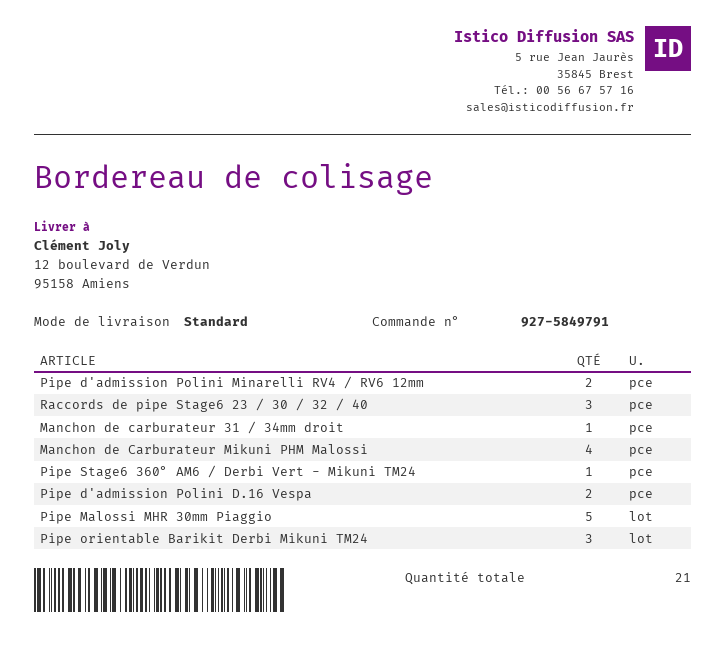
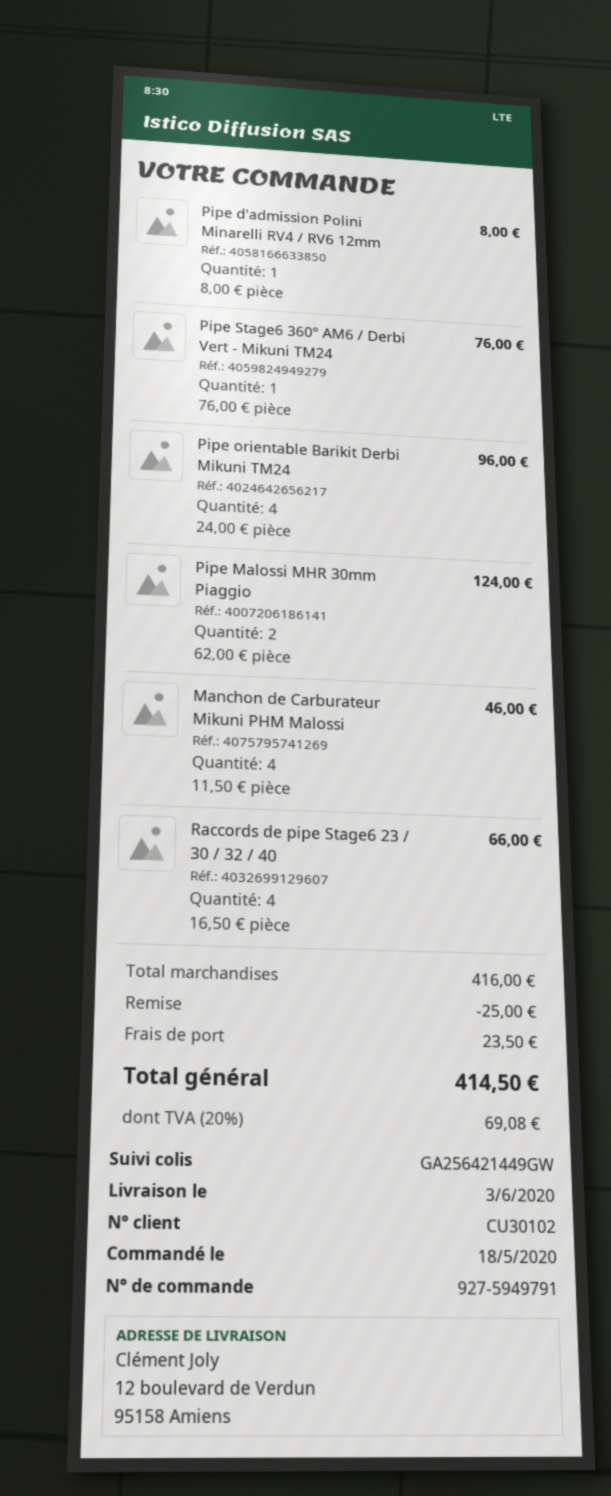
order number: 927-5849791 -> 927-5949791
Pipe d'admission Polini Minarelli RV4 / RV6 12mm: 2 -> 1
Raccords de pipe Stage6 23 / 30 / 32 / 40: 3 -> 4
Manchon de carburateur 31 / 34mm droit: 1 -> none
Pipe d'admission Polini D.16 Vespa: 2 -> none
Pipe Malossi MHR 30mm Piaggio: 5 -> 2
Pipe orientable Barikit Derbi Mikuni TM24: 3 -> 4

